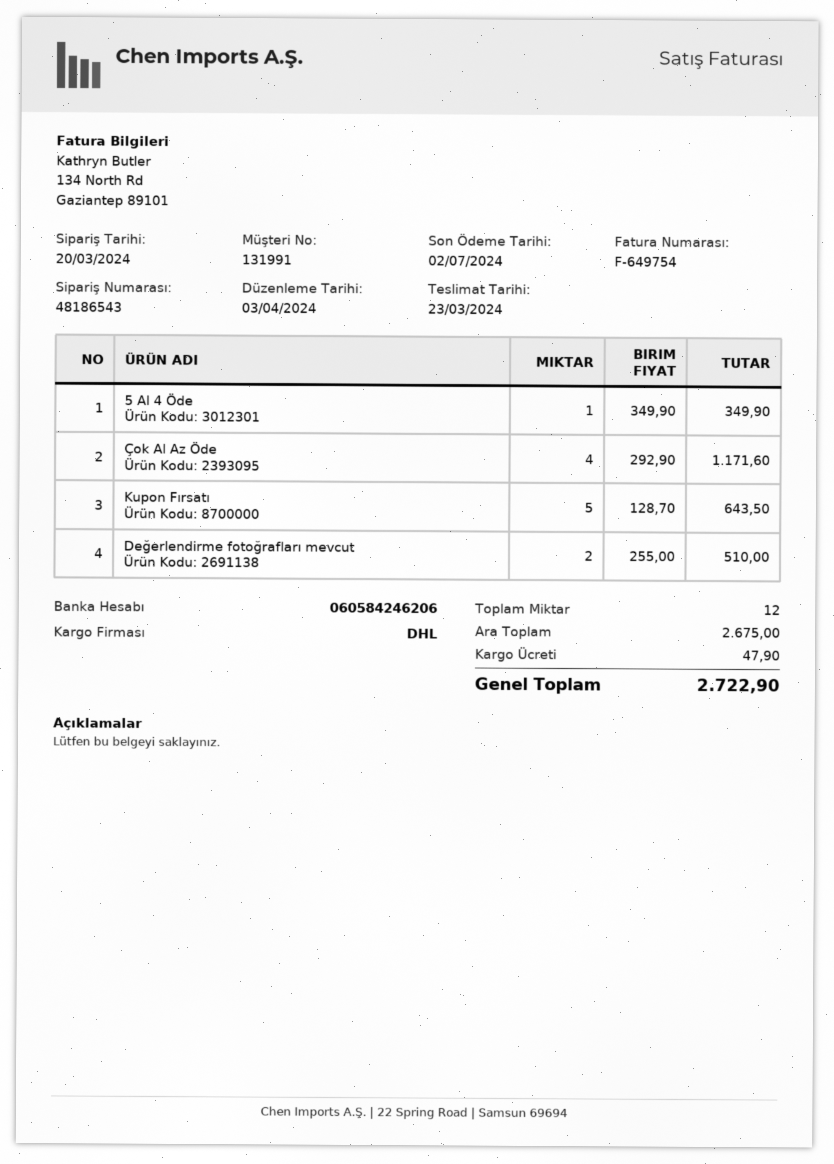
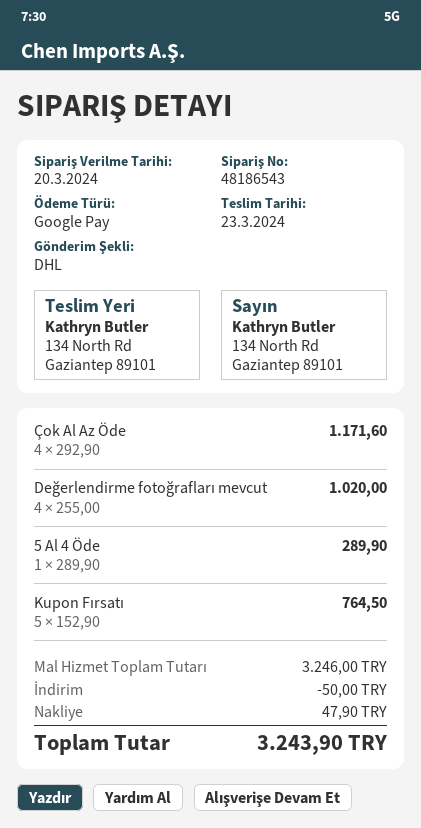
5 Al 4 Öde: 1 x 349.90 = 349.90 -> 1 x 289.90 = 289.90
Kupon Fırsatı: 5 x 128.70 = 643.50 -> 5 x 152.90 = 764.50
Değerlendirme fotoğrafları mevcut: 2 x 255.00 = 510.00 -> 4 x 255.00 = 1020.00
subtotal: 2675.00 -> 3246.00
discount: none -> 50.00
total: 2722.90 -> 3243.90

